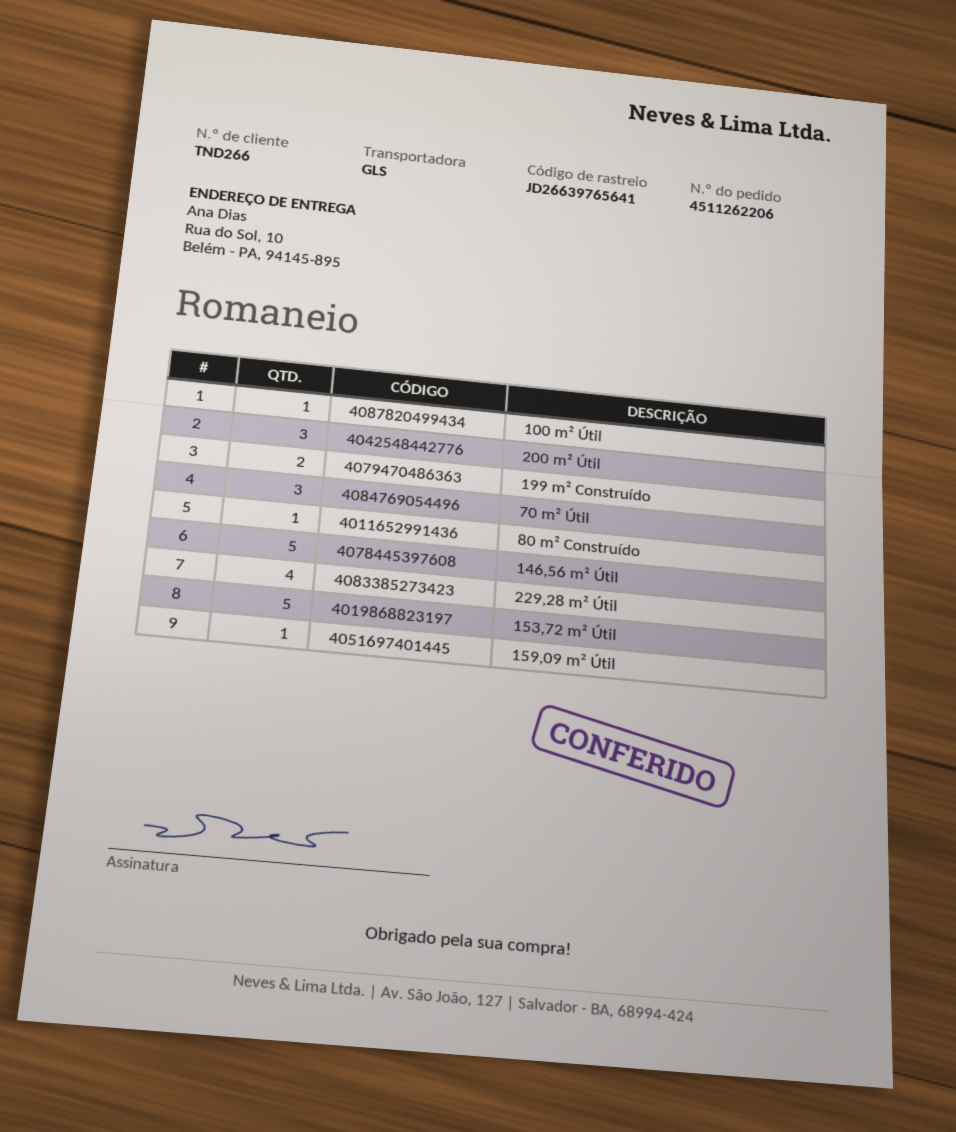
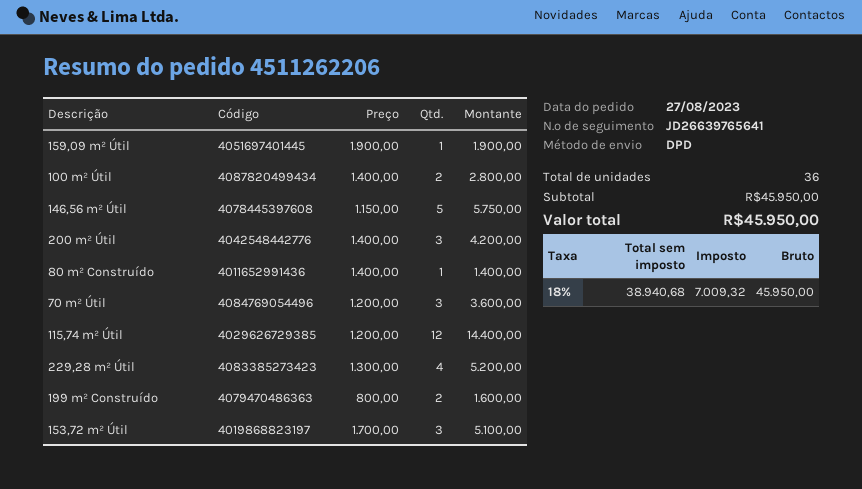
shipping method: GLS -> DPD
100 m² Útil: 1 -> 2
153,72 m² Útil: 5 -> 3
115,74 m² Útil: none -> 12

